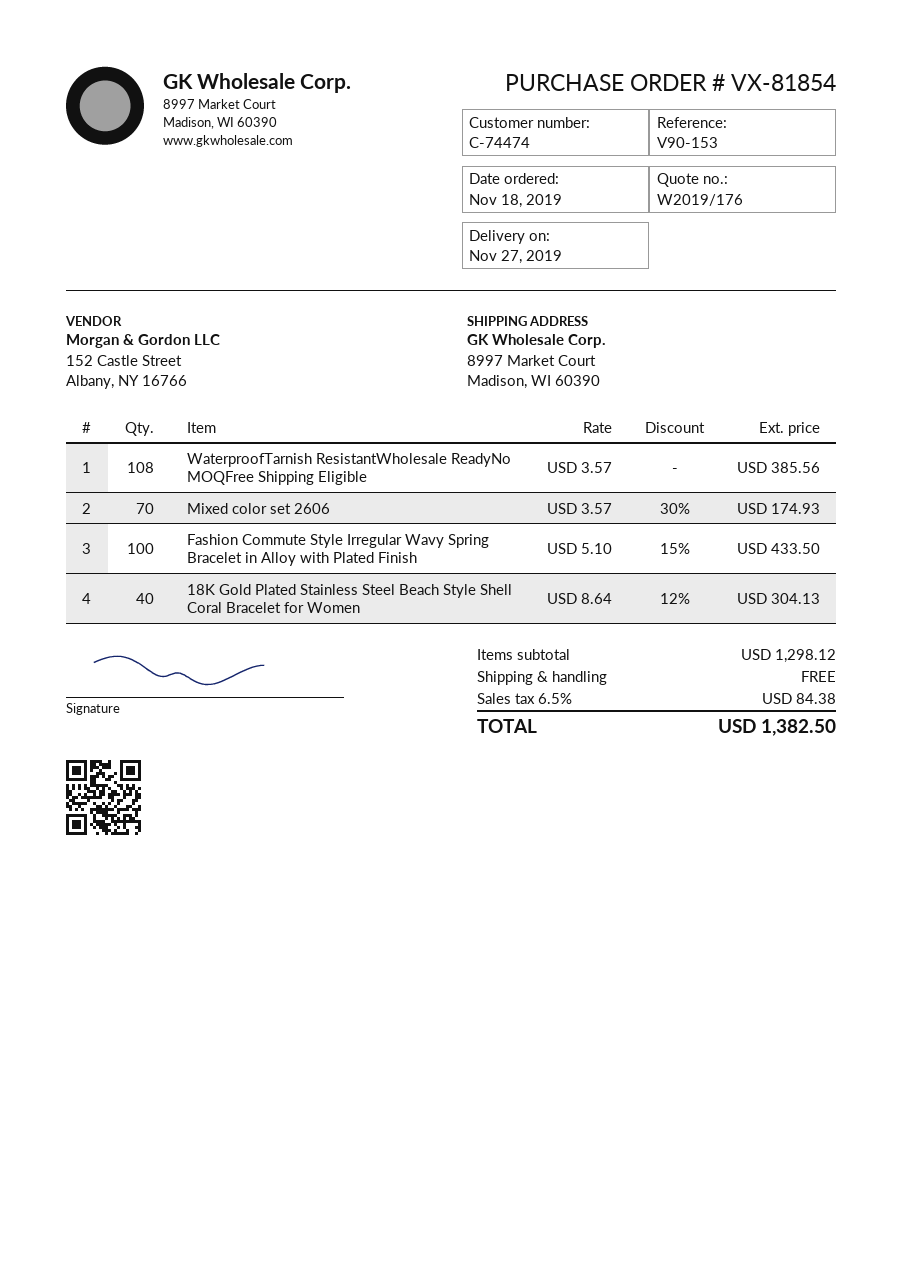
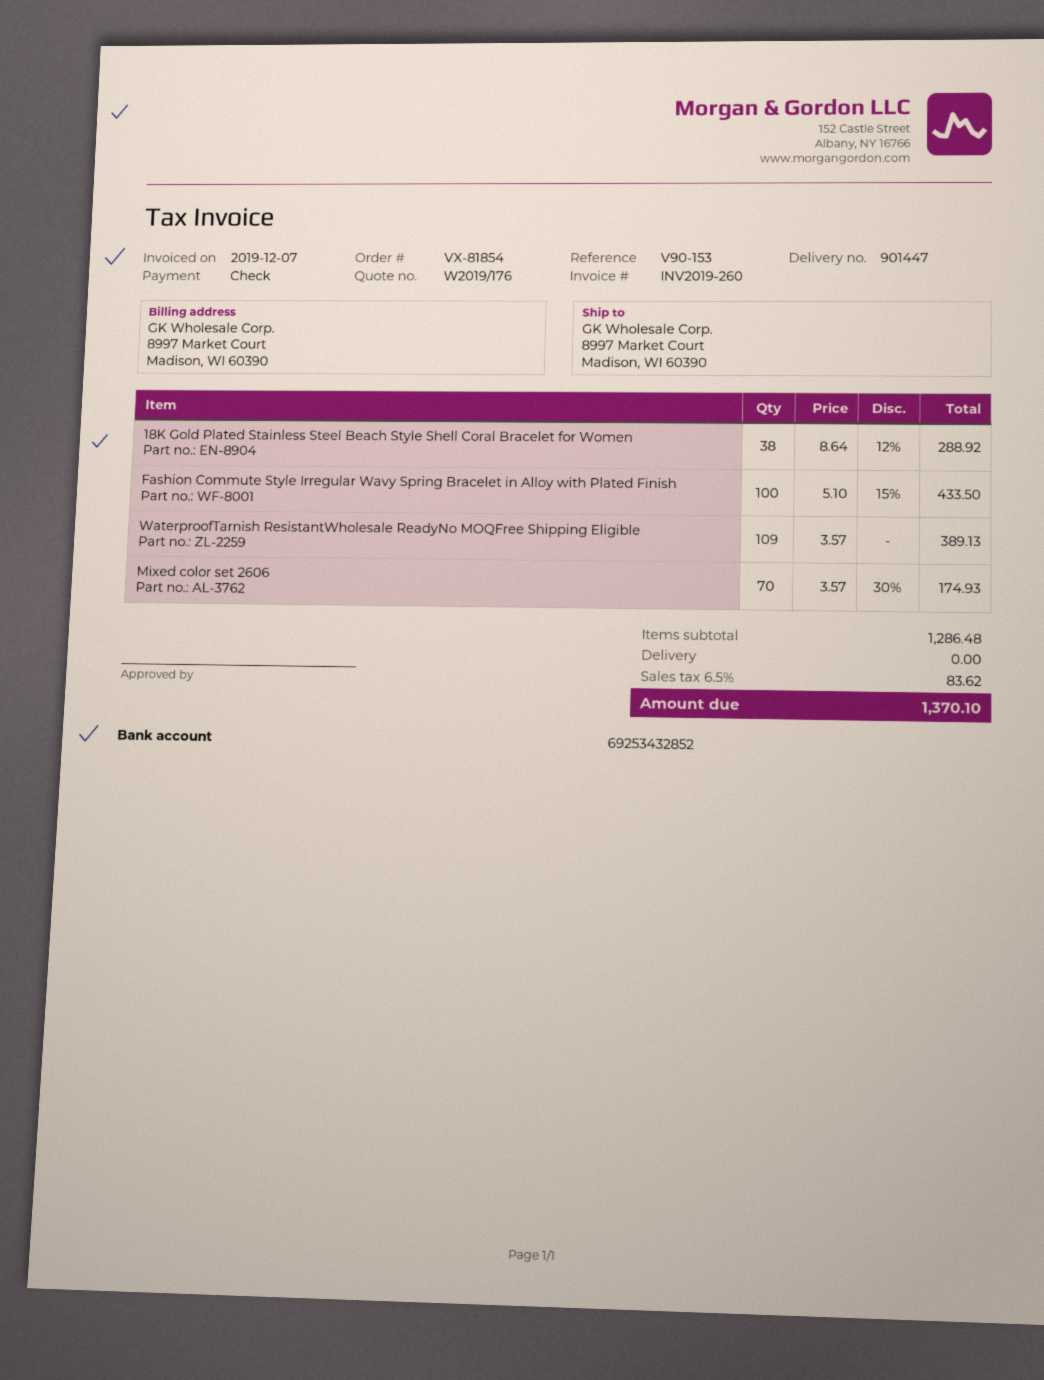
WaterproofTarnish ResistantWholesale ReadyNo MOQFree Shipping Eligible: 108 x 3.57 = 385.56 -> 109 x 3.57 = 389.13
18K Gold Plated Stainless Steel Beach Style Shell Coral Bracelet for Women: 40 x 8.64 - 12% = 304.13 -> 38 x 8.64 - 12% = 288.92
subtotal: 1298.12 -> 1286.48
tax: 6.5% = 84.38 -> 6.5% = 83.62
total: 1382.50 -> 1370.10

